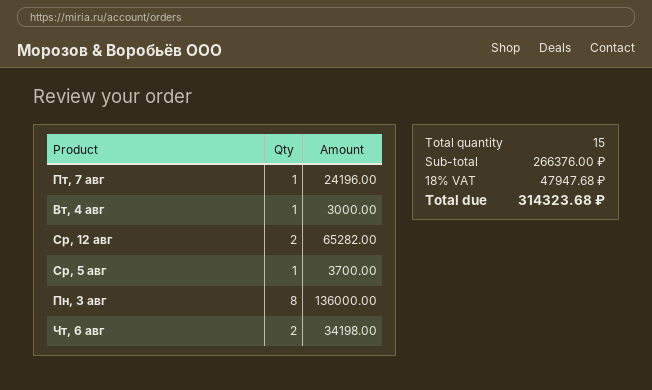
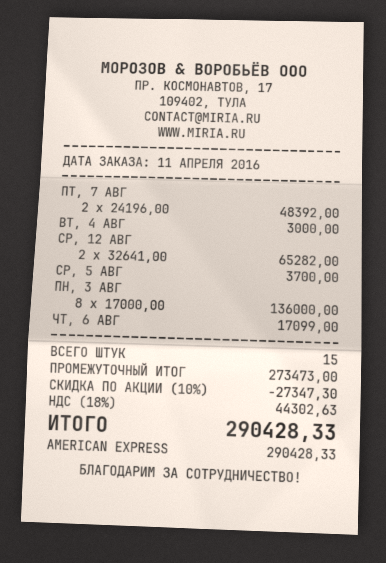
Пт, 7 авг: 1 for 24196.00 -> 2 for 48392.00
Чт, 6 авг: 2 for 34198.00 -> 1 for 17099.00
subtotal: 266376.00 -> 273473.00
discount: none -> 10% = 27347.30
tax: 18% = 47947.68 -> 18% = 44302.63
total: 314323.68 -> 290428.33

